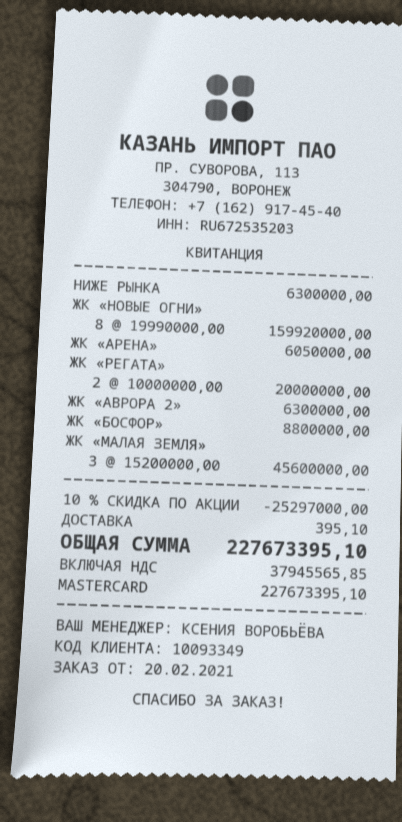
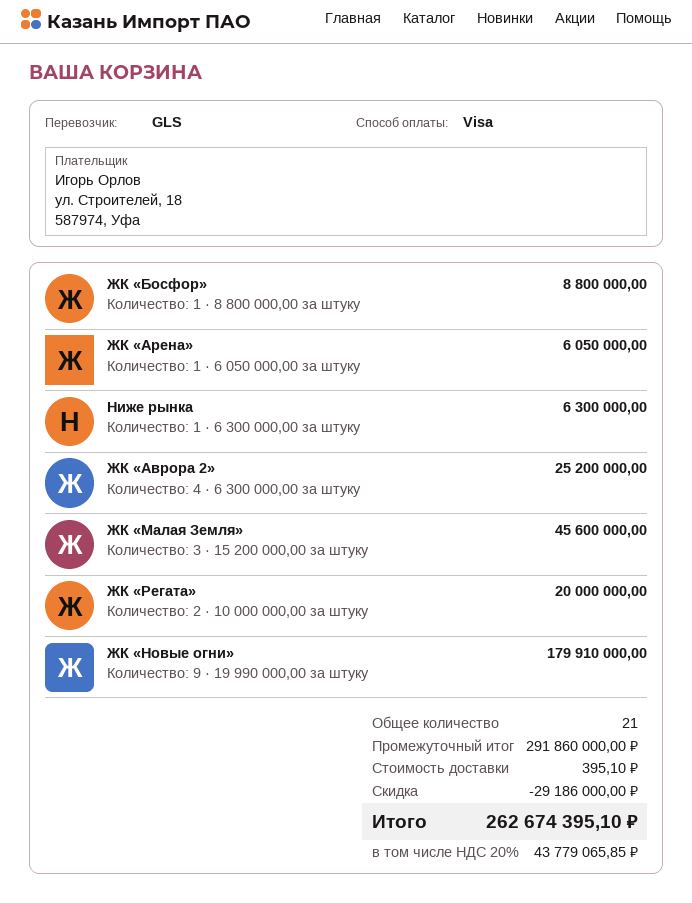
payment method: Mastercard -> Visa
ЖК «НОВЫЕ ОГНИ»: 8 x 19990000.00 = 159920000.00 -> 9 x 19990000.00 = 179910000.00
ЖК «АВРОРА 2»: 1 x 6300000.00 = 6300000.00 -> 4 x 6300000.00 = 25200000.00
discount: 25297000.00 -> 29186000.00
tax: 37945565.85 -> 43779065.85
total: 227673395.10 -> 262674395.10

